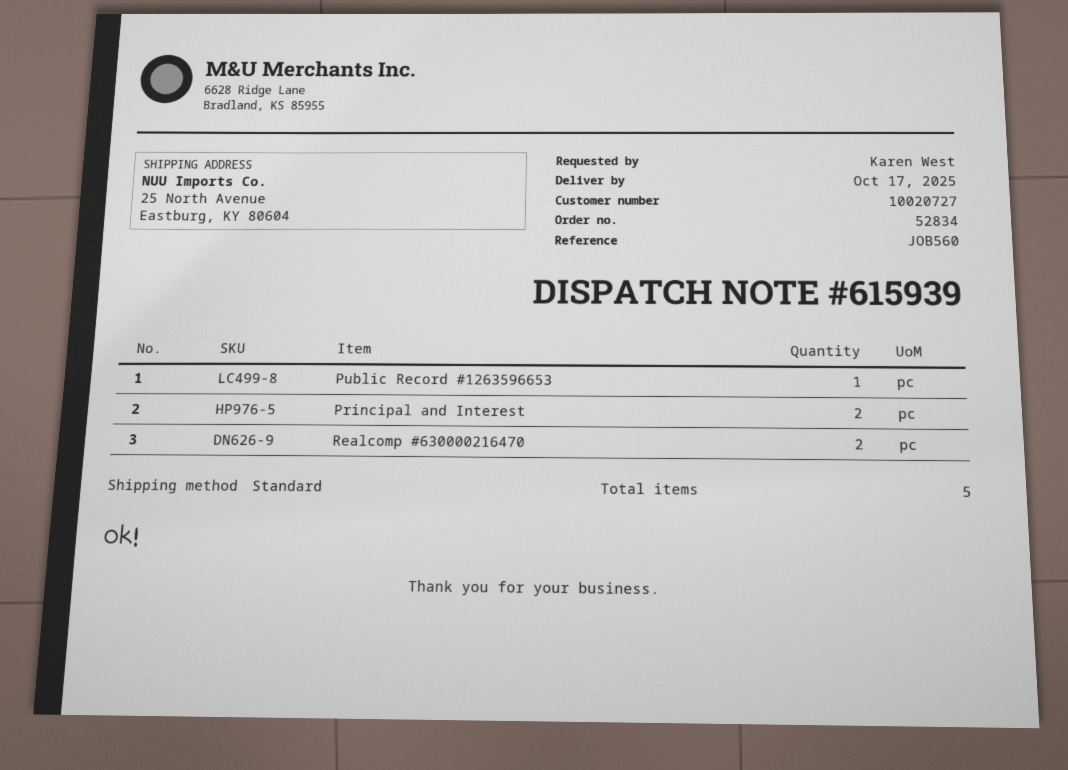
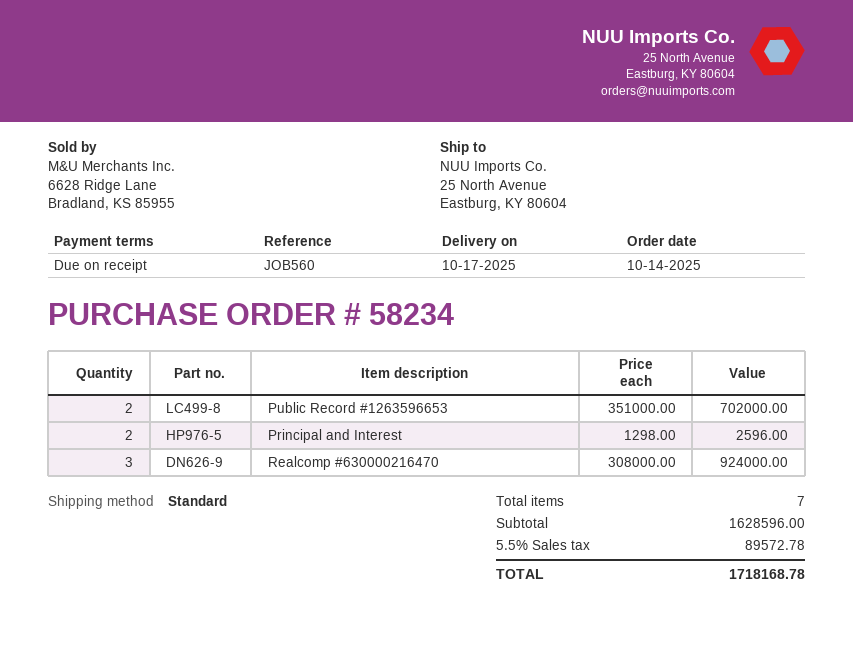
order number: 52834 -> 58234
Public Record #1263596653: 1 -> 2
Realcomp #630000216470: 2 -> 3
total quantity: 5 -> 7

